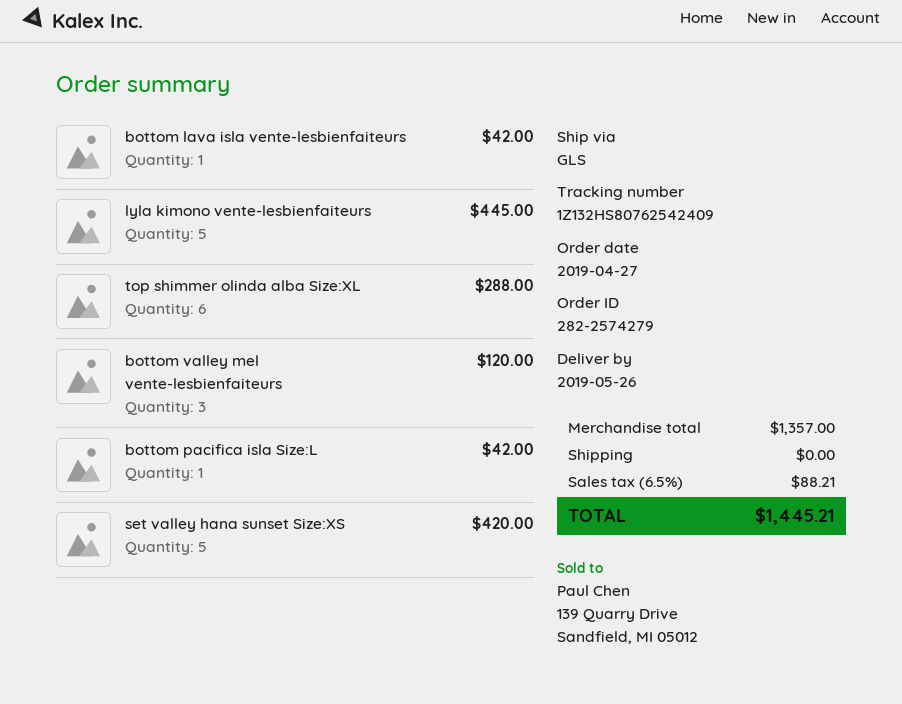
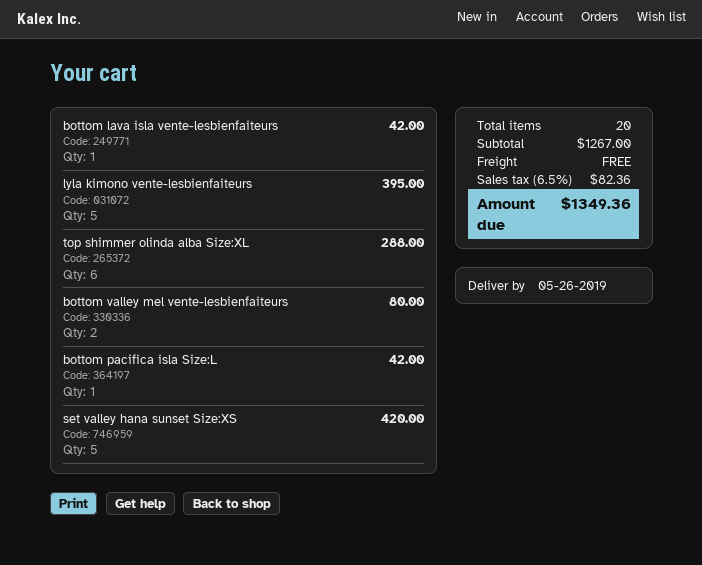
lyla kimono vente-lesbienfaiteurs: 5 for 445.00 -> 5 for 395.00
bottom valley mel vente-lesbienfaiteurs: 3 for 120.00 -> 2 for 80.00
subtotal: 1357.00 -> 1267.00
tax: 6.5% = 88.21 -> 6.5% = 82.36
total: 1445.21 -> 1349.36

